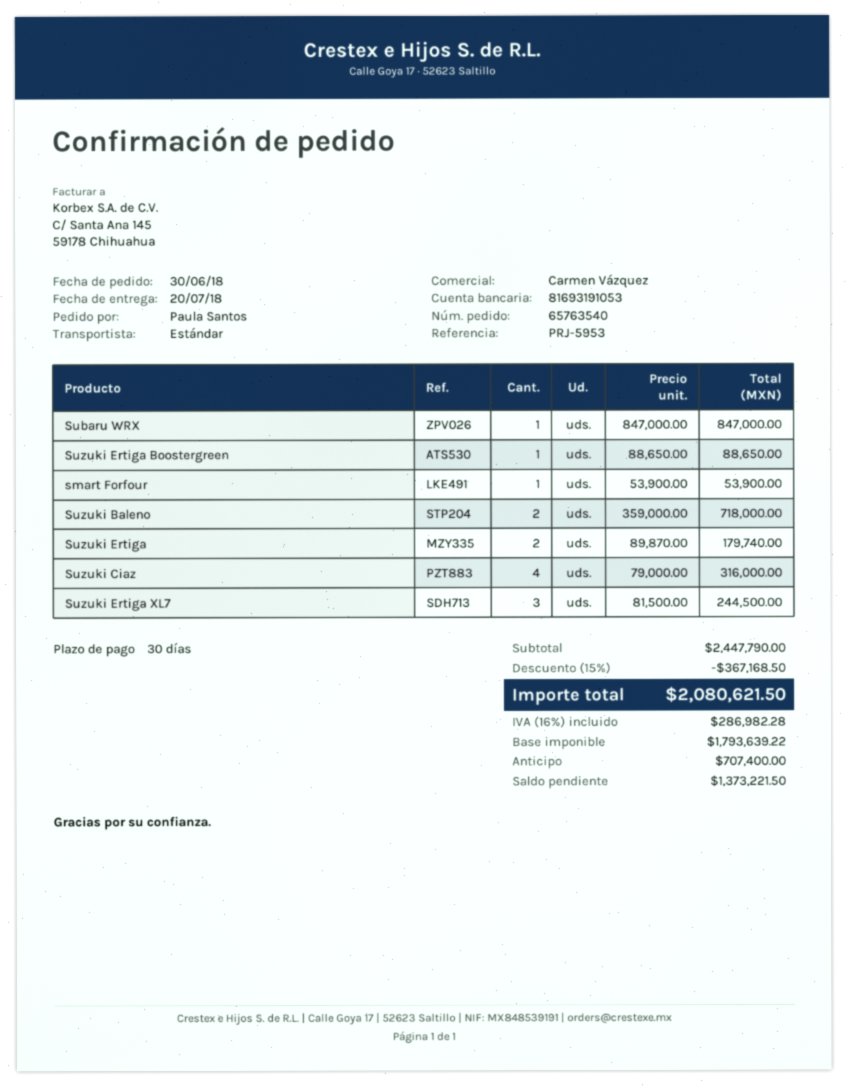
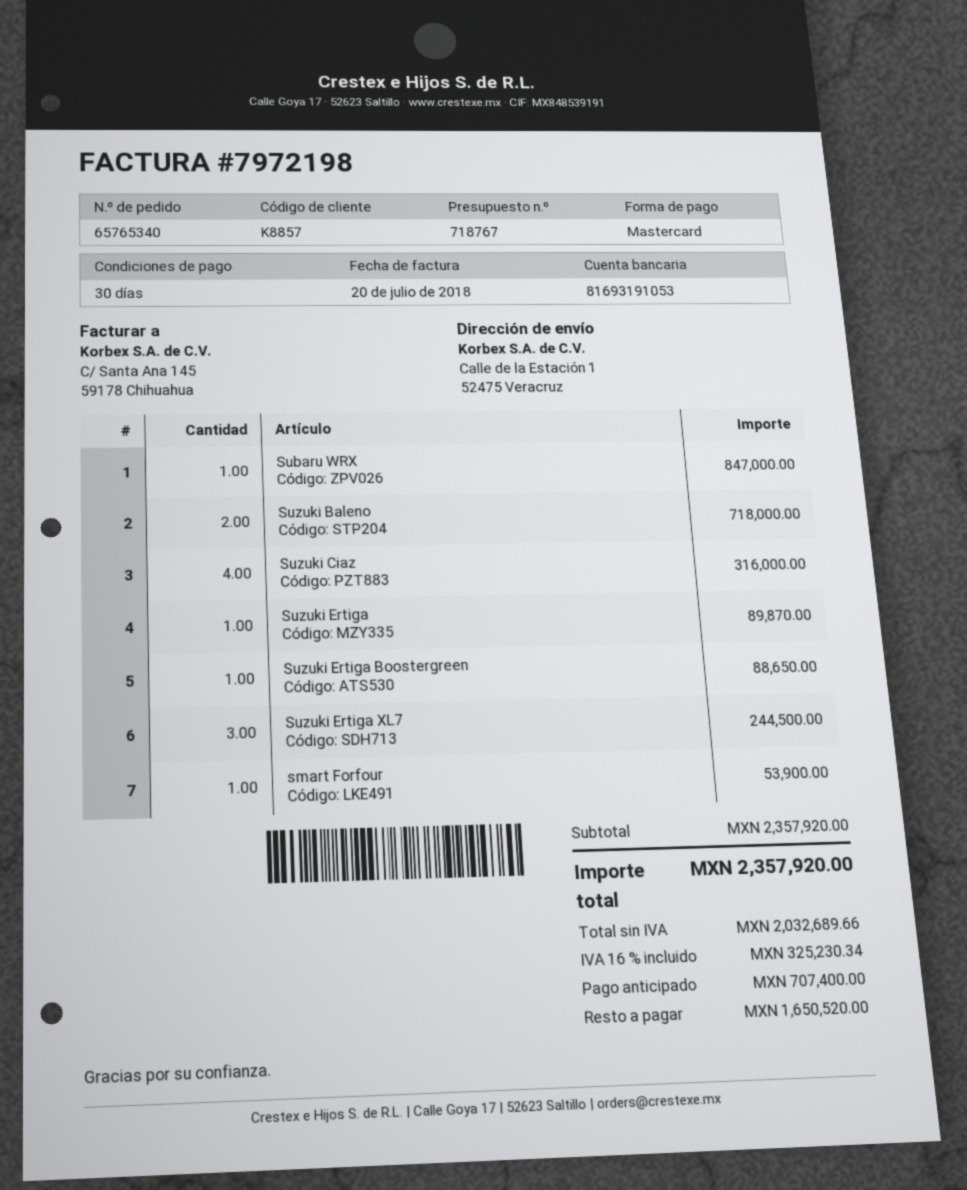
order number: 65763540 -> 65765340
Suzuki Ertiga: 2 for 179740.00 -> 1 for 89870.00
subtotal: 2447790.00 -> 2357920.00
discount: 15% = 367168.50 -> none
net: 1793639.22 -> 2032689.66
tax: 16% = 286982.28 -> 16% = 325230.34
total: 2080621.50 -> 2357920.00
balance: 1373221.50 -> 1650520.00

